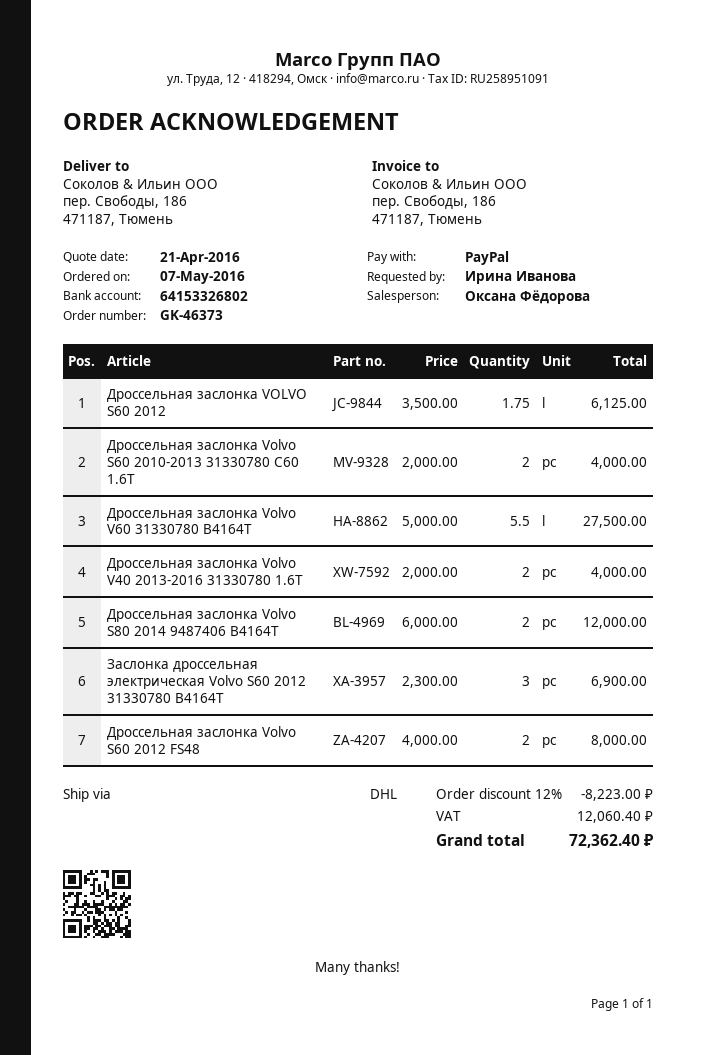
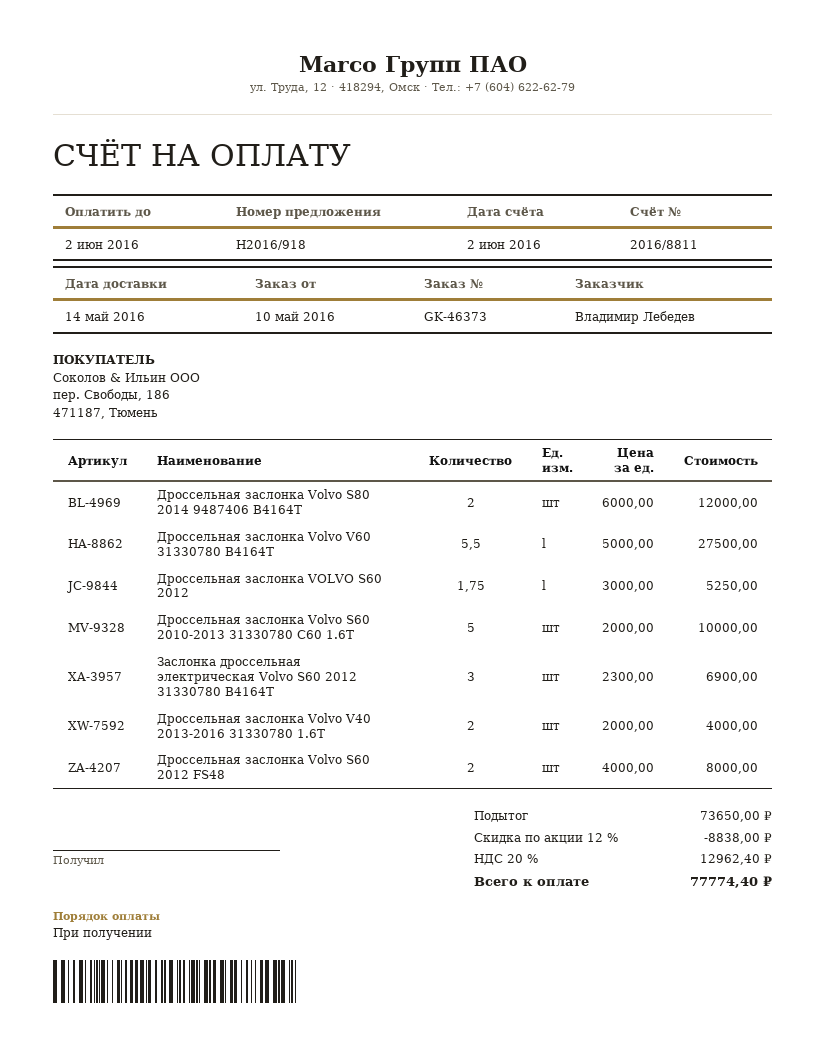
order date: 2016-05-07 -> 2016-05-10
ordered by: Ирина Иванова -> Владимир Лебедев
Дроссельная заслонка VOLVO S60 2012: 1.75 x 3500.00 = 6125.00 -> 1.75 x 3000.00 = 5250.00
Дроссельная заслонка Volvo S60 2010-2013 31330780 С60 1.6T: 2 x 2000.00 = 4000.00 -> 5 x 2000.00 = 10000.00
discount: 12% = 8223.00 -> 12% = 8838.00
tax: 12060.40 -> 12962.40
total: 72362.40 -> 77774.40

